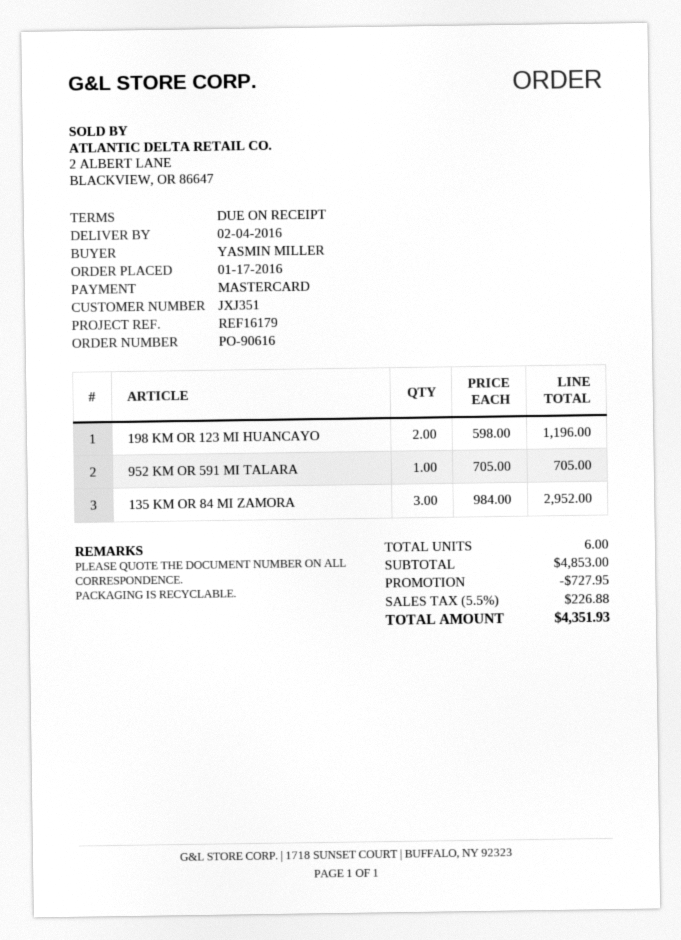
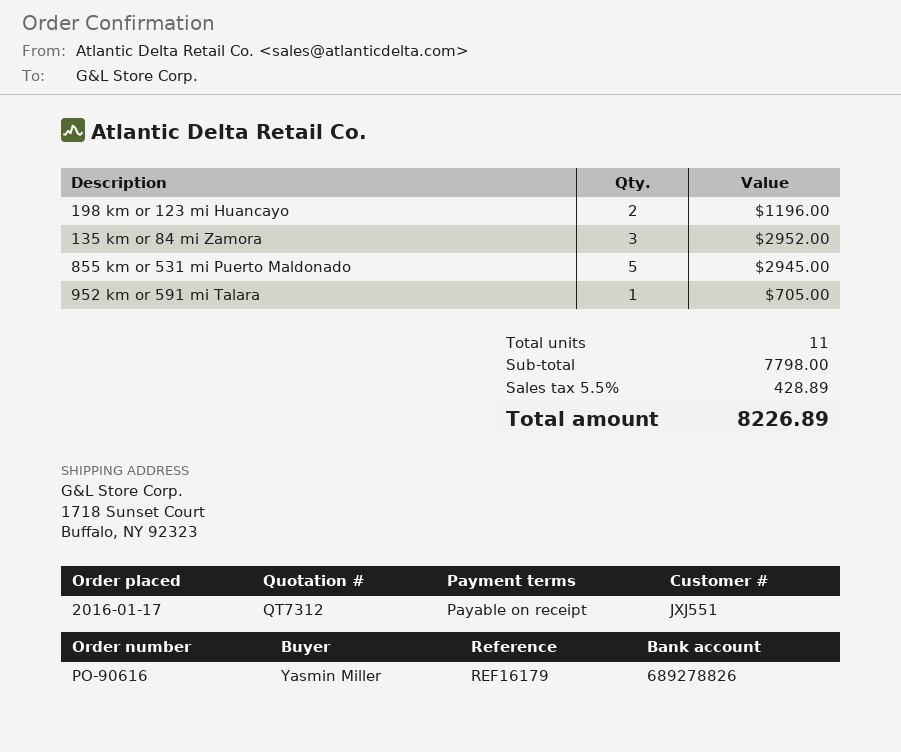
customer number: JXJ351 -> JXJ551
855 km or 531 mi Puerto Maldonado: none -> 5 for 2945.00
total quantity: 6 -> 11
subtotal: 4853.00 -> 7798.00
discount: 727.95 -> none
tax: 5.5% = 226.88 -> 5.5% = 428.89
total: 4351.93 -> 8226.89

